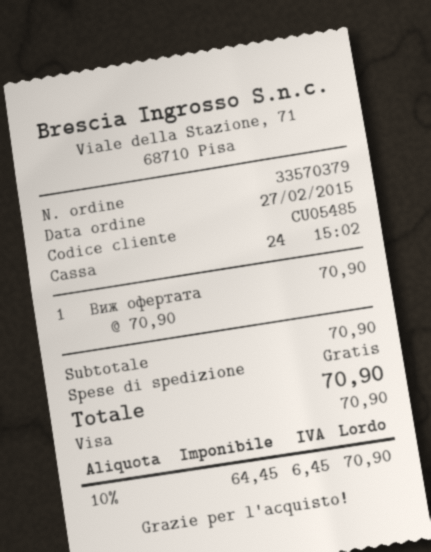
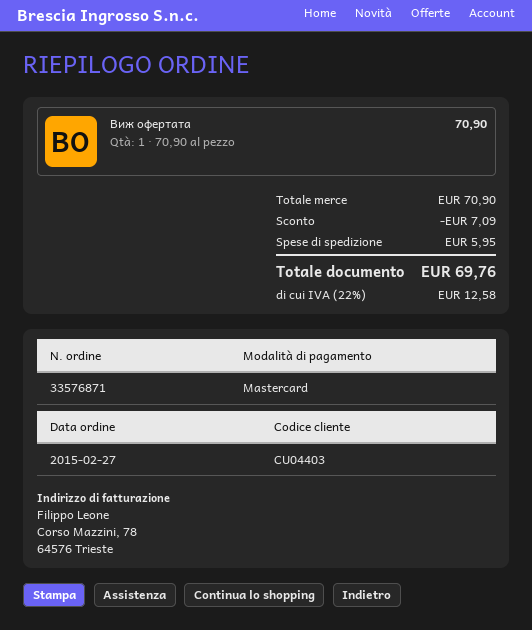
order number: 33570379 -> 33576871
customer number: CU05485 -> CU04403
payment method: Visa -> Mastercard
discount: none -> 7.09
shipping: 0.00 -> 5.95
tax: 10% = 6.45 -> 22% = 12.58
total: 70.90 -> 69.76

